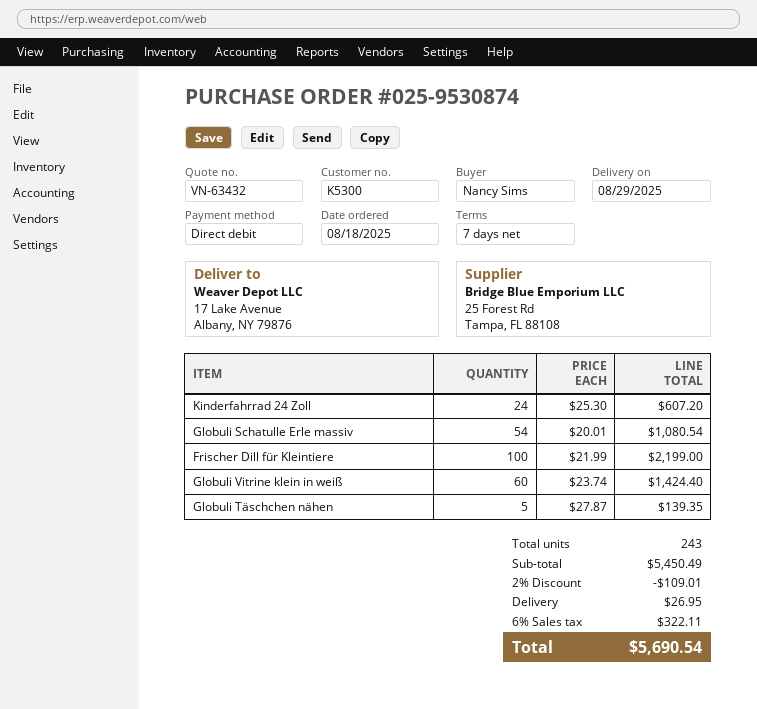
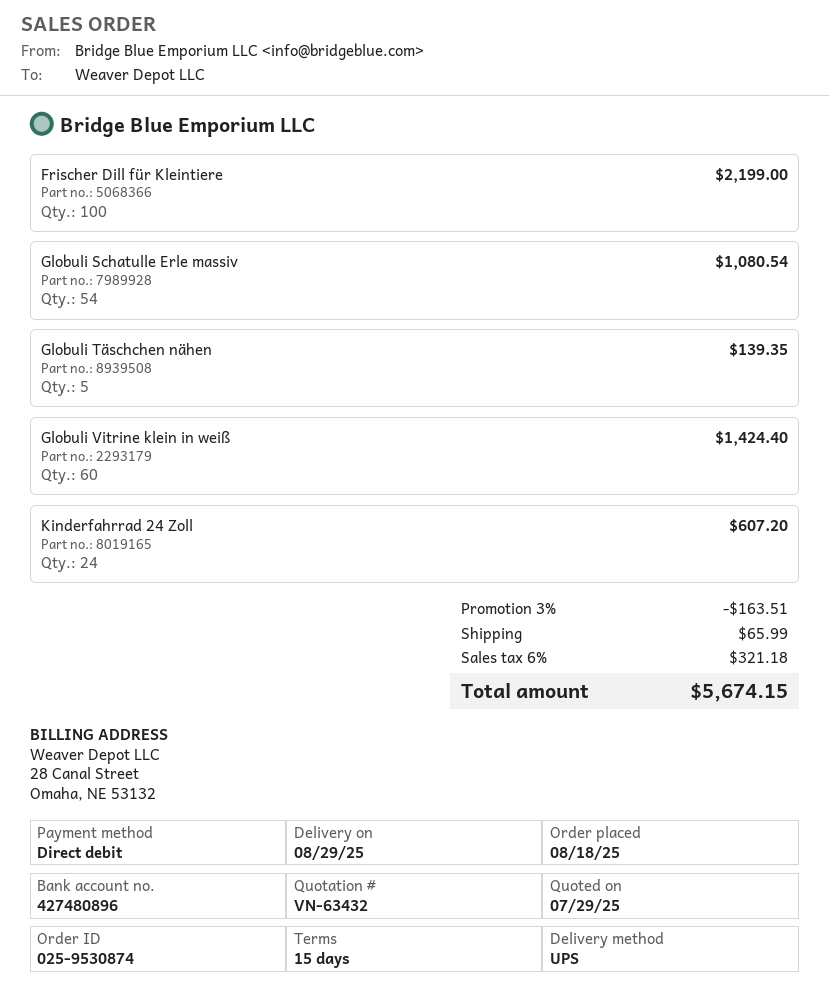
payment terms: 7 days -> 15 days
discount: 2% = 109.01 -> 3% = 163.51
shipping: 26.95 -> 65.99
tax: 6% = 322.11 -> 6% = 321.18
total: 5690.54 -> 5674.15

